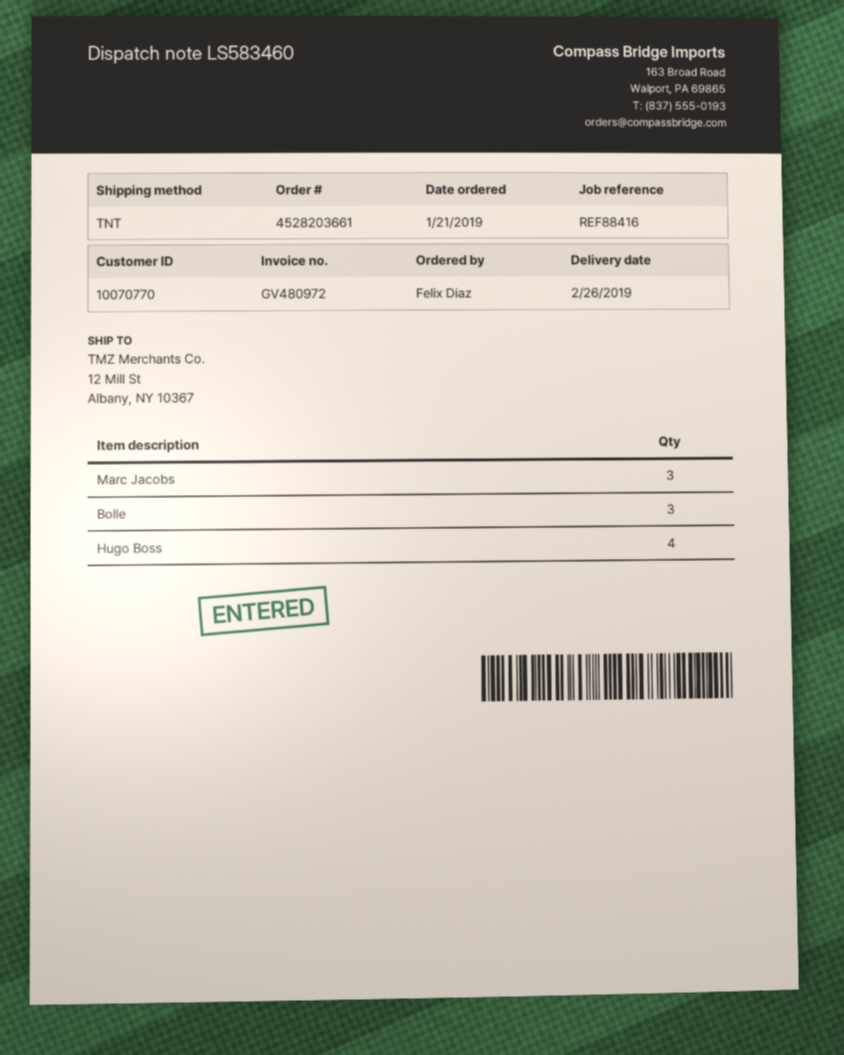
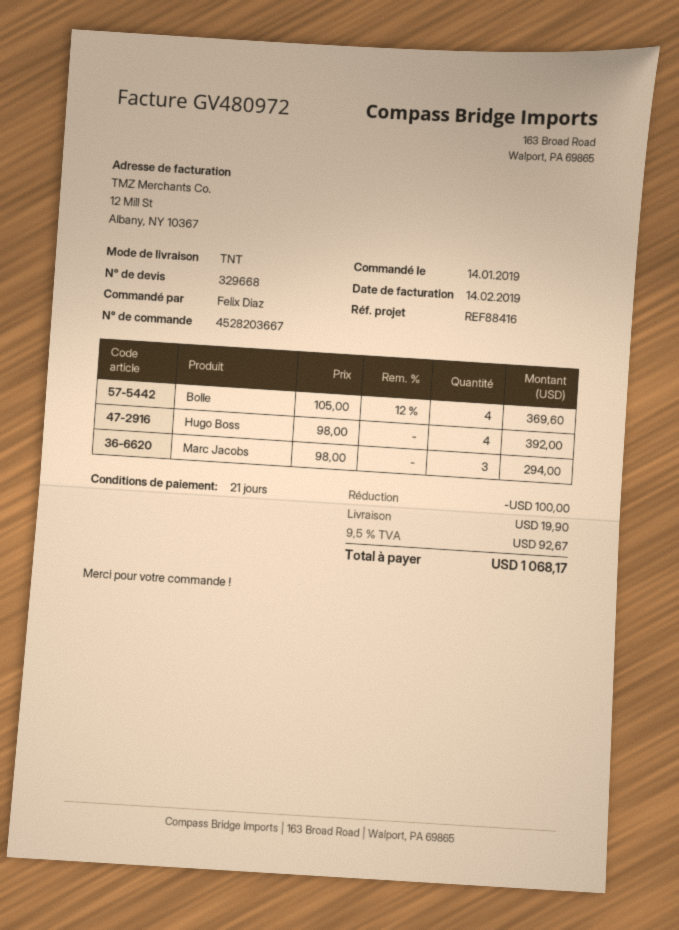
order number: 4528203661 -> 4528203667
order date: 2019-01-21 -> 2019-01-14
Bolle: 3 -> 4

